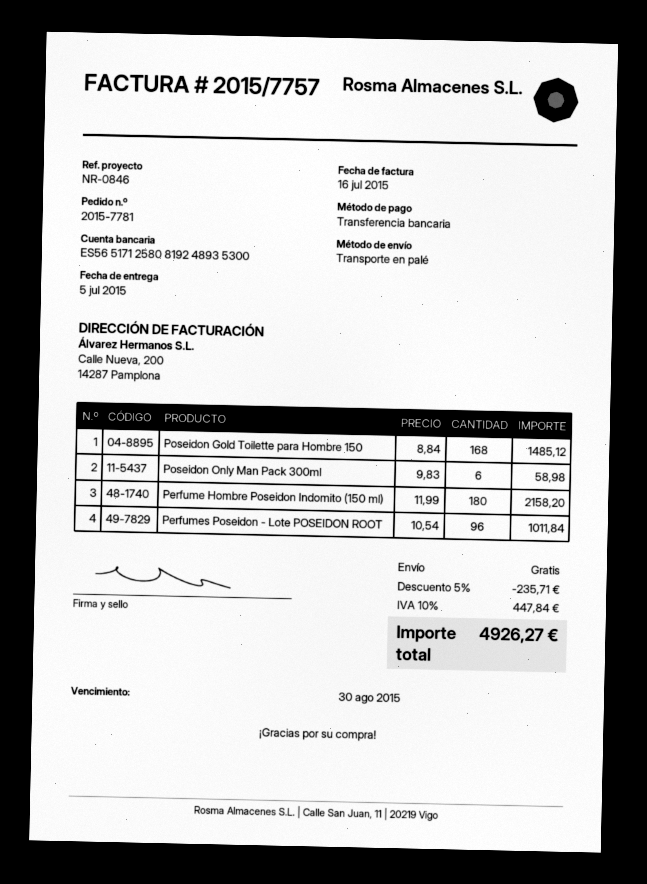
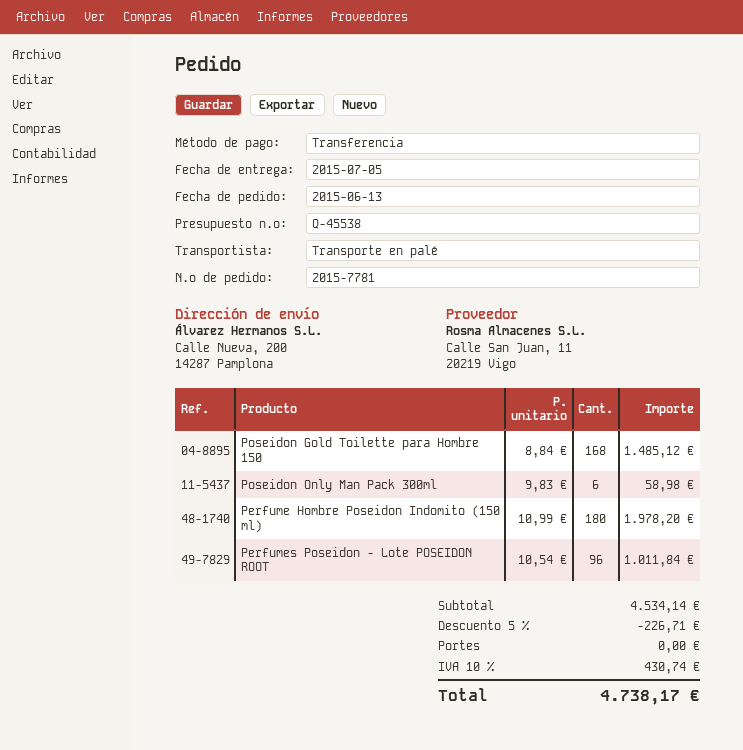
Perfume Hombre Poseidon Indomito (150 ml): 180 x 11.99 = 2158.20 -> 180 x 10.99 = 1978.20
discount: 5% = 235.71 -> 5% = 226.71
tax: 10% = 447.84 -> 10% = 430.74
total: 4926.27 -> 4738.17

